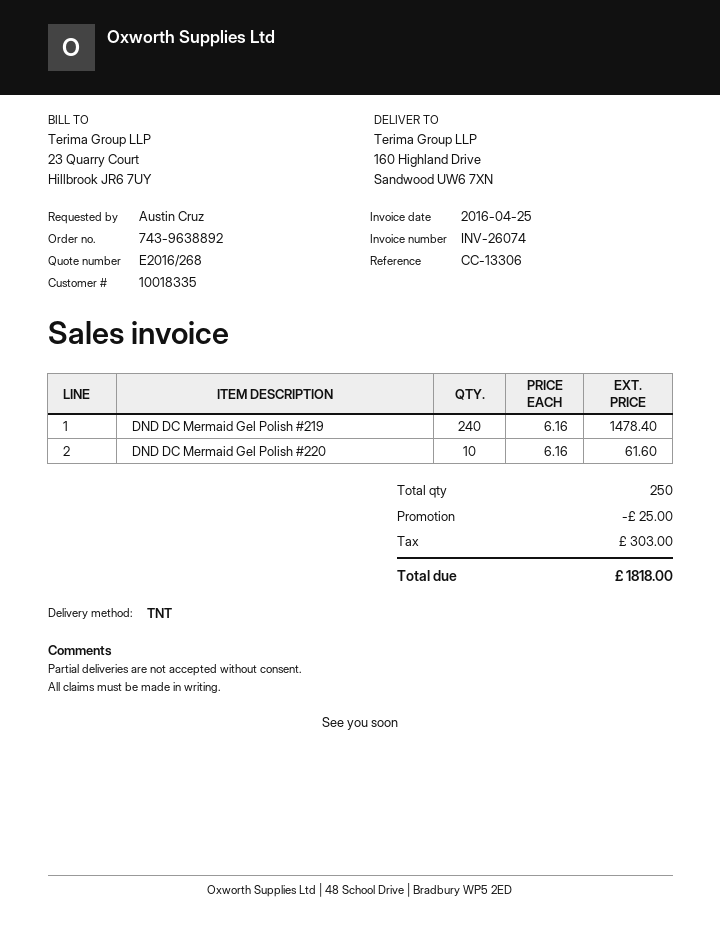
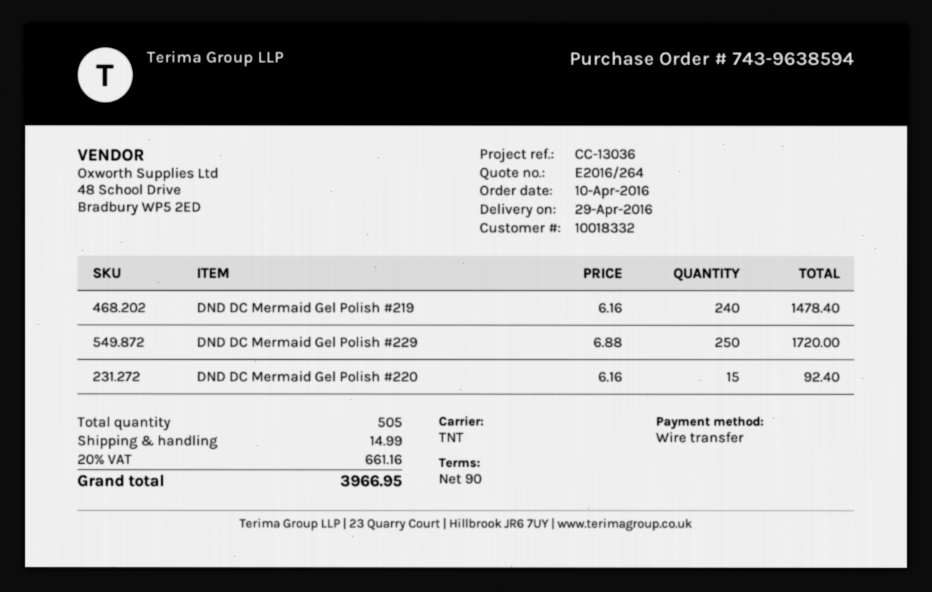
quote number: E2016/268 -> E2016/264
order number: 743-9638892 -> 743-9638594
customer number: 10018335 -> 10018332
reference: CC-13306 -> CC-13036
DND DC Mermaid Gel Polish #220: 10 x 6.16 = 61.60 -> 15 x 6.16 = 92.40
DND DC Mermaid Gel Polish #229: none -> 250 x 6.88 = 1720.00
total quantity: 250 -> 505
discount: 25.00 -> none
shipping: none -> 14.99
tax: 303.00 -> 661.16
total: 1818.00 -> 3966.95

